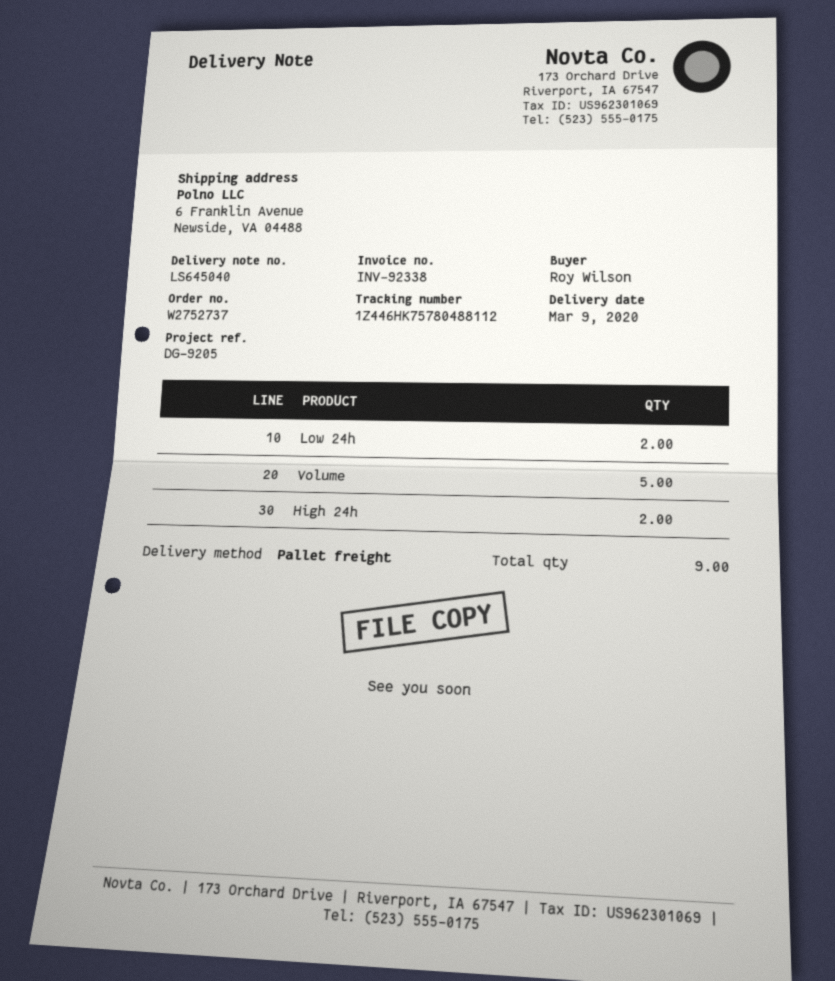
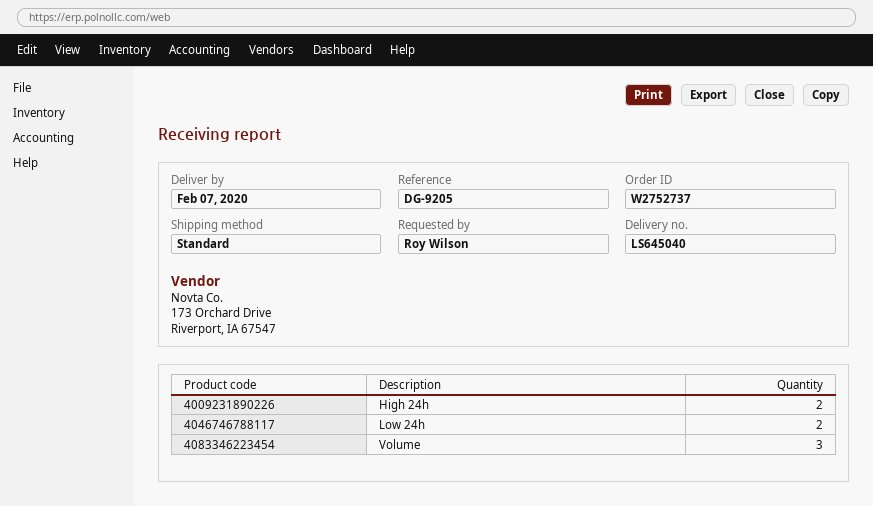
delivery date: 2020-03-09 -> 2020-02-07
shipping method: pallet freight -> standard
Volume: 5 -> 3

